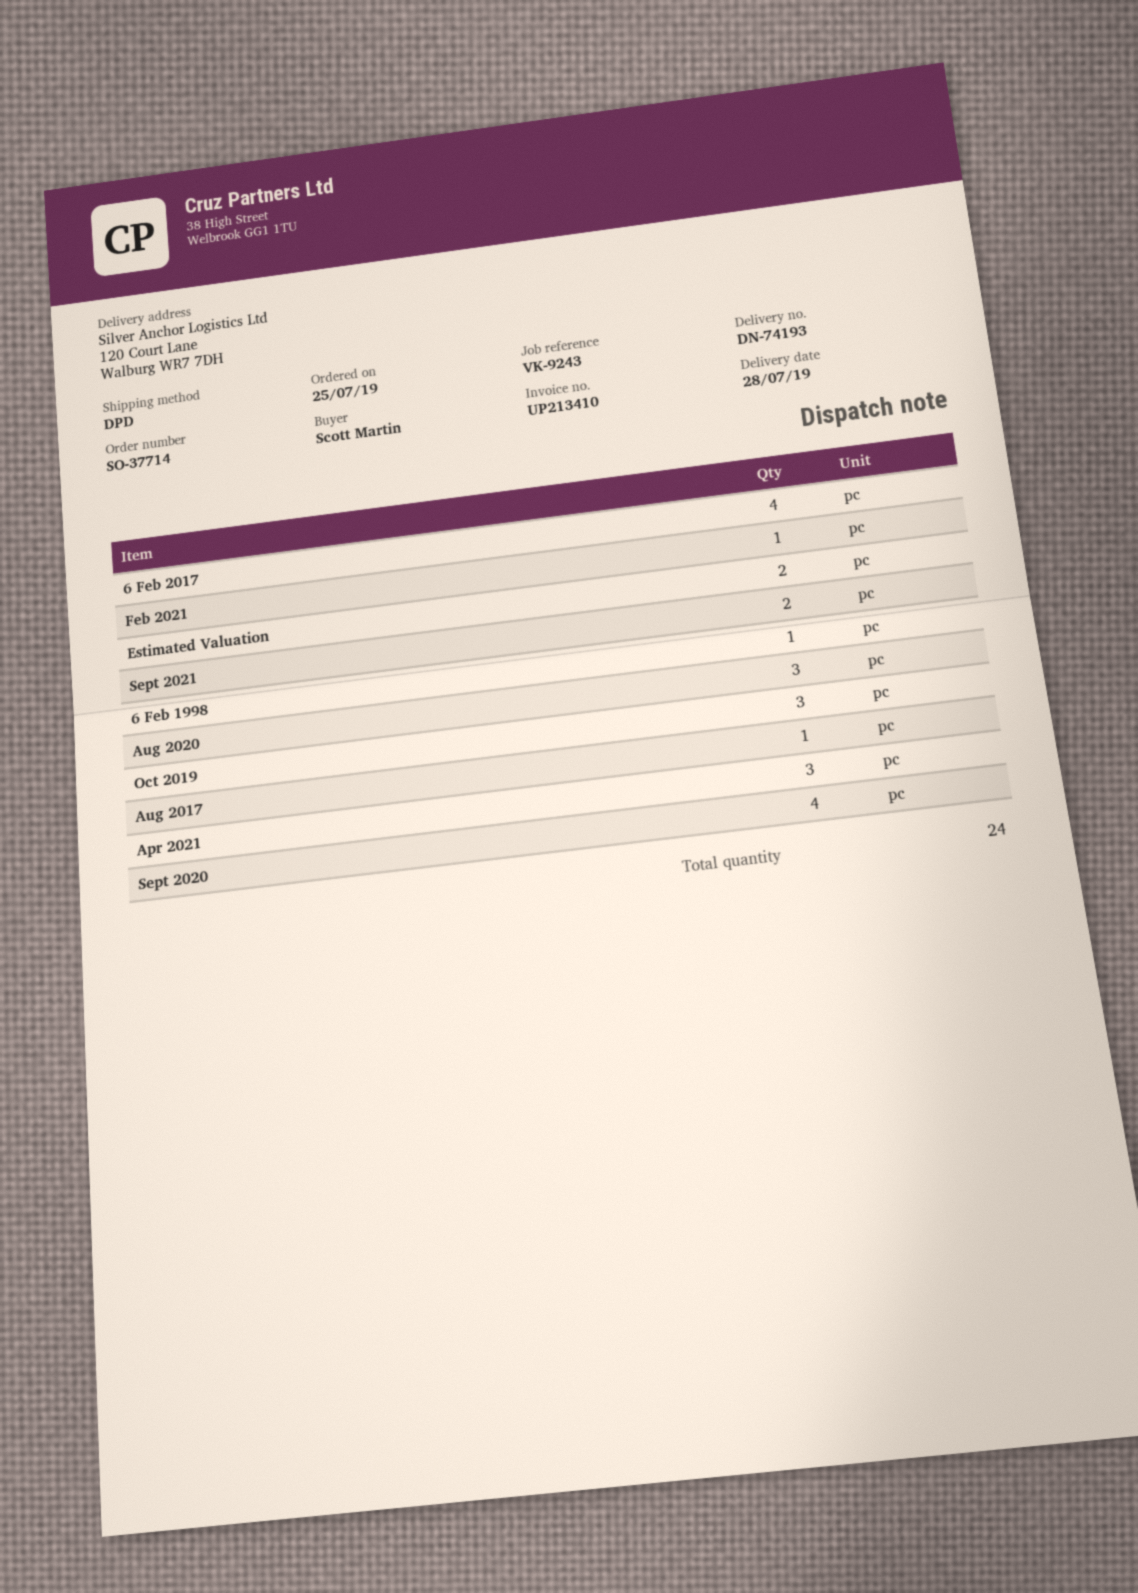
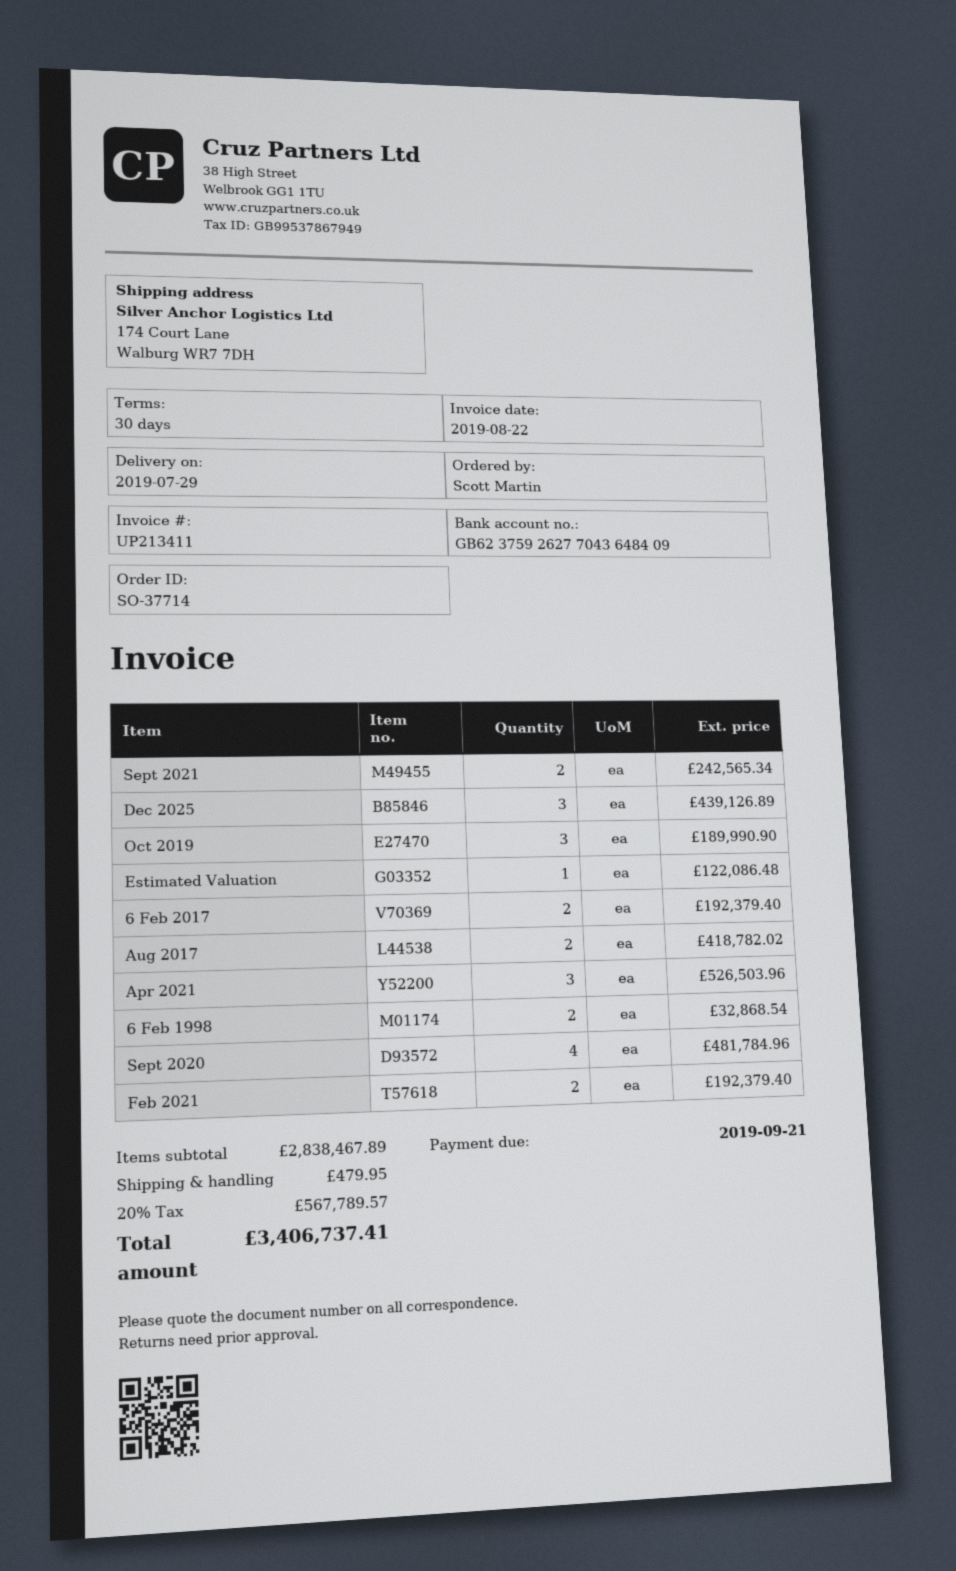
delivery date: 2019-07-28 -> 2019-07-29
invoice number: UP213410 -> UP213411
ship to: 120 Court Lane, Walburg WR7 7DH -> 174 Court Lane, Walburg WR7 7DH
6 Feb 2017: 4 -> 2
Feb 2021: 1 -> 2
Estimated Valuation: 2 -> 1
6 Feb 1998: 1 -> 2
Aug 2020: 3 -> none
Aug 2017: 1 -> 2
Dec 2025: none -> 3

